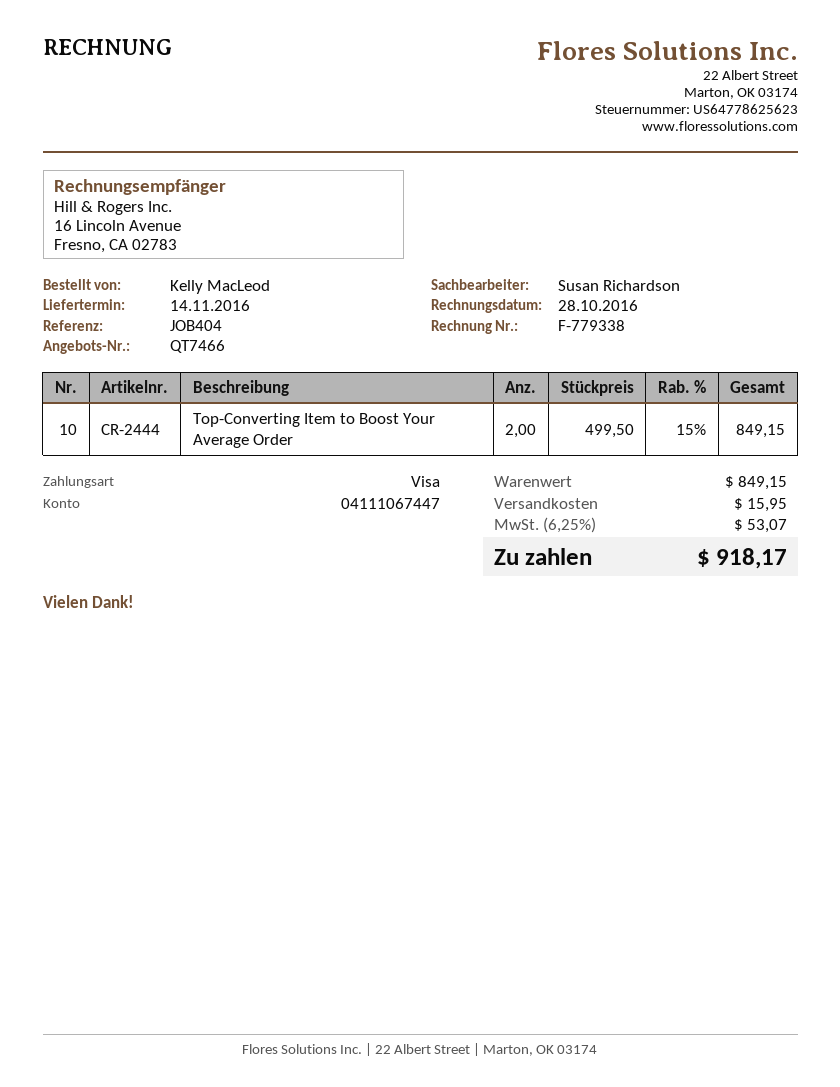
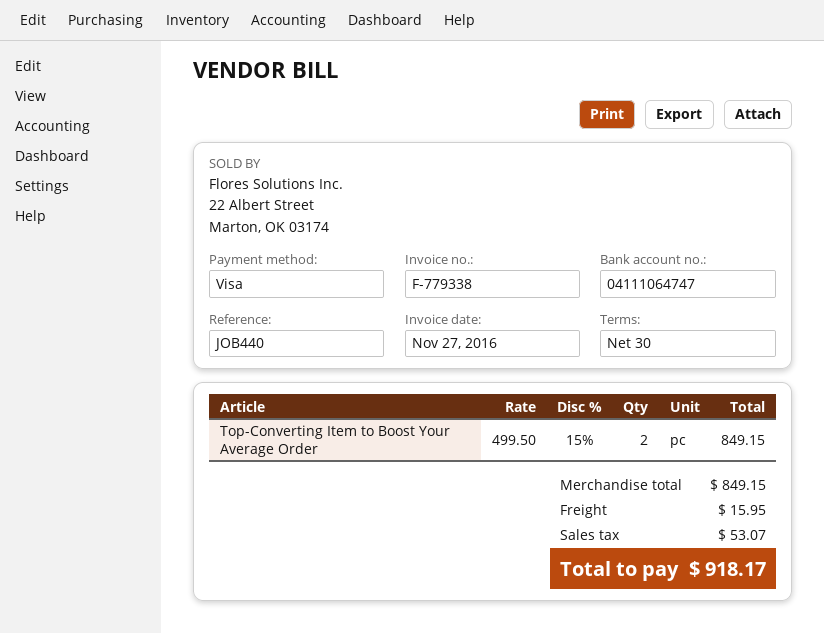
invoice date: 2016-10-28 -> 2016-11-27
reference: JOB404 -> JOB440
bank account: 04111067447 -> 04111064747

